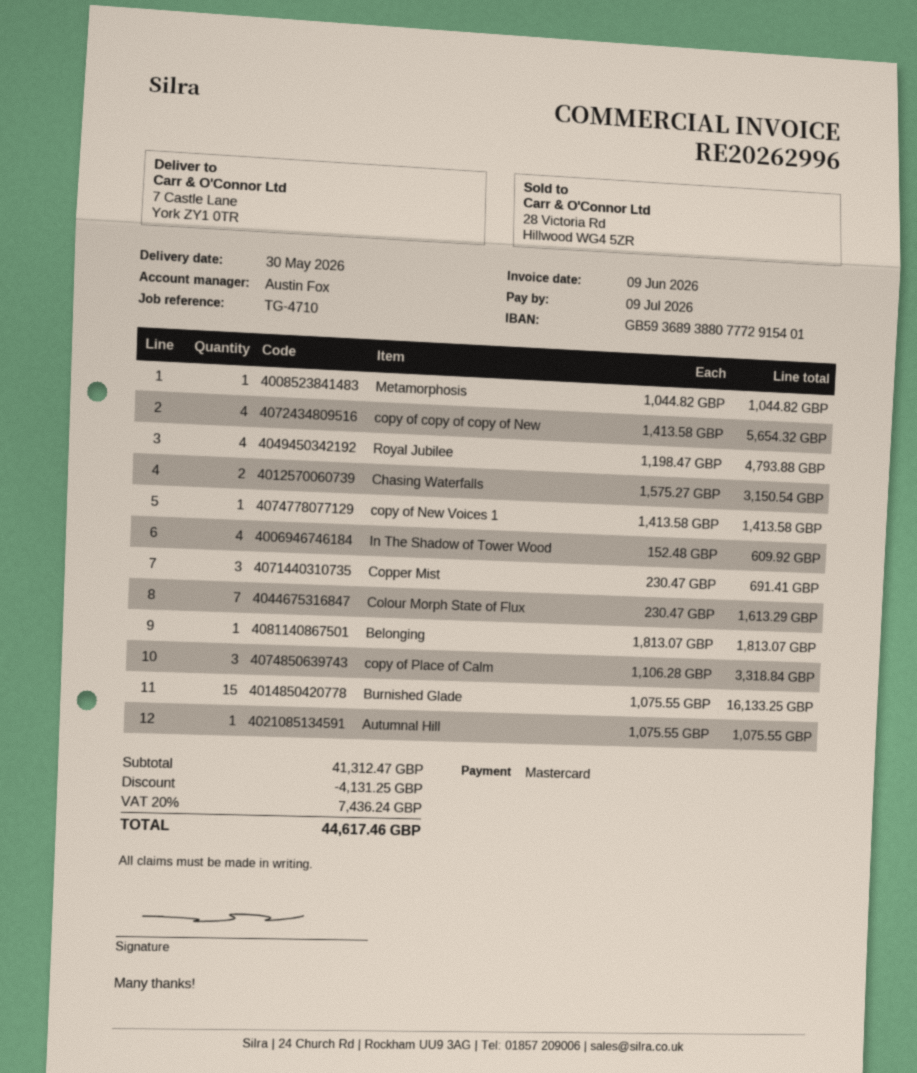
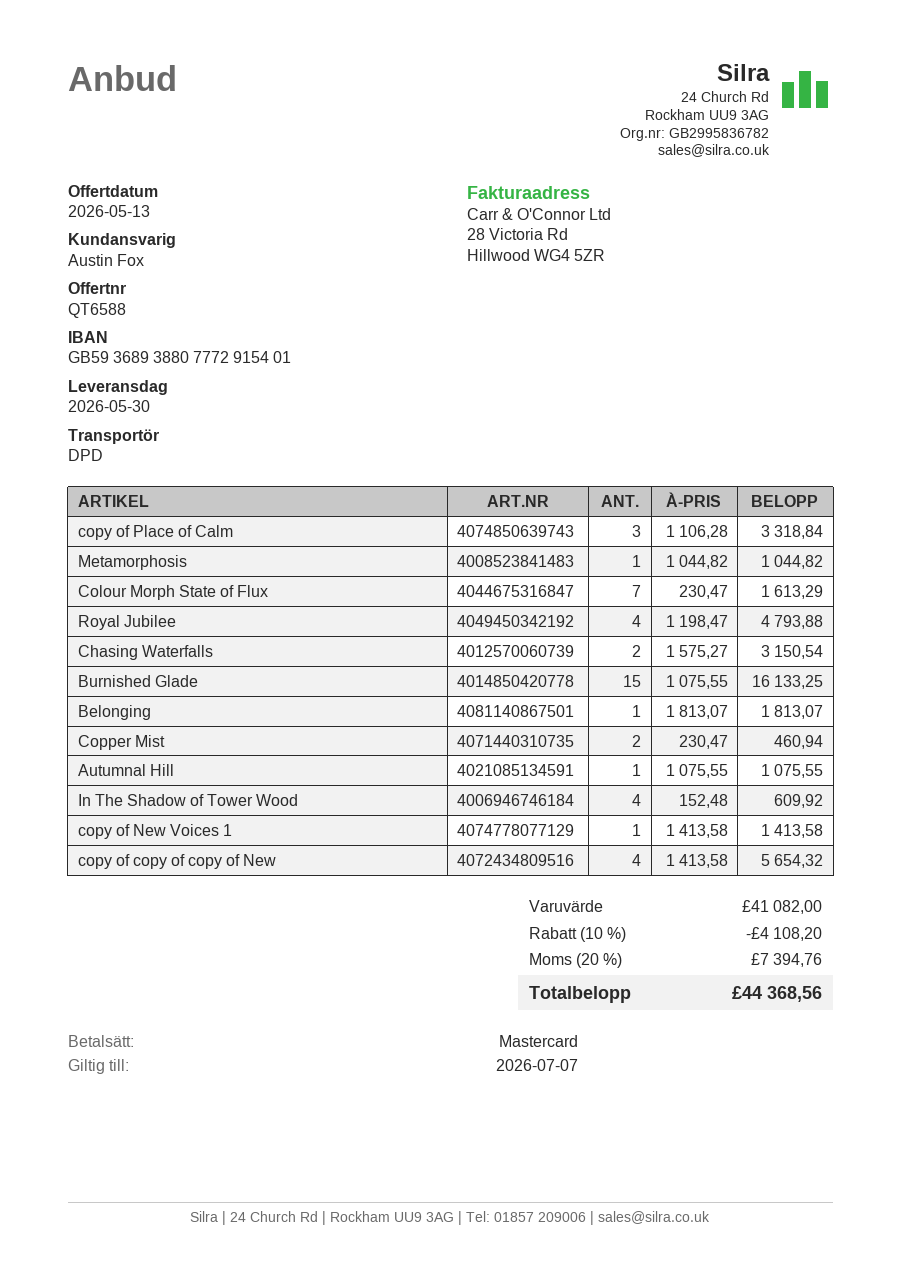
Copper Mist: 3 x 230.47 = 691.41 -> 2 x 230.47 = 460.94
subtotal: 41312.47 -> 41082.00
discount: 4131.25 -> 4108.20
tax: 20% = 7436.24 -> 20% = 7394.76
total: 44617.46 -> 44368.56

